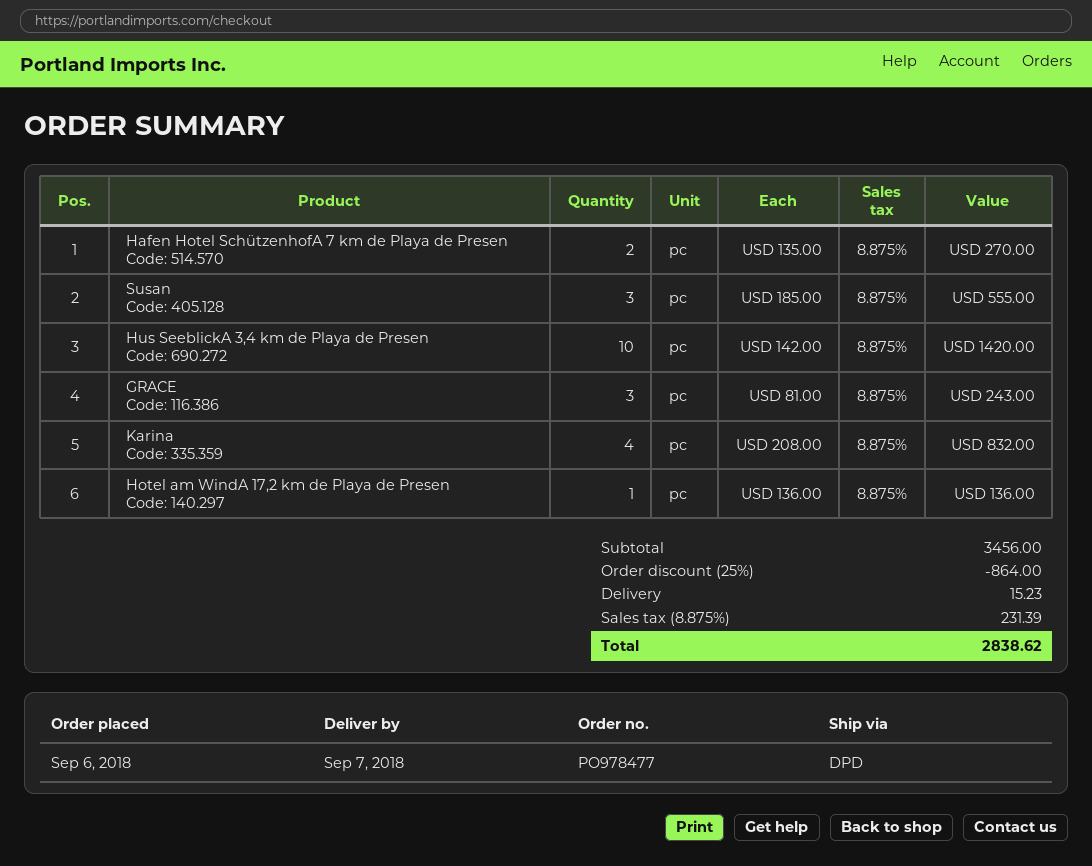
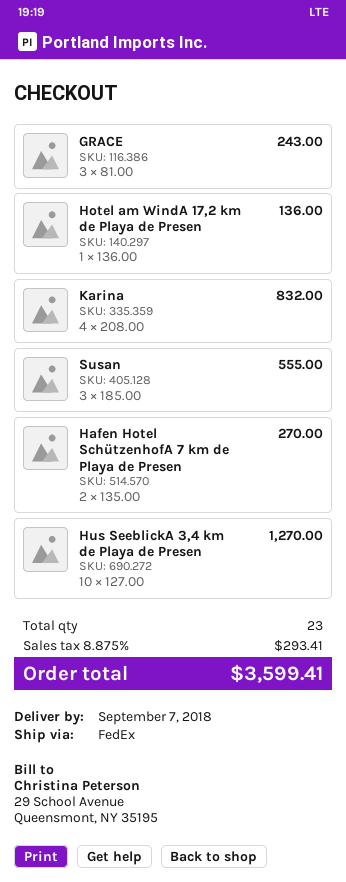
shipping method: DPD -> FedEx
Hus SeeblickA 3,4 km de Playa de Presen: 10 x 142.00 = 1420.00 -> 10 x 127.00 = 1270.00
discount: 25% = 864.00 -> none
shipping: 15.23 -> none
tax: 8.875% = 231.39 -> 8.875% = 293.41
total: 2838.62 -> 3599.41

